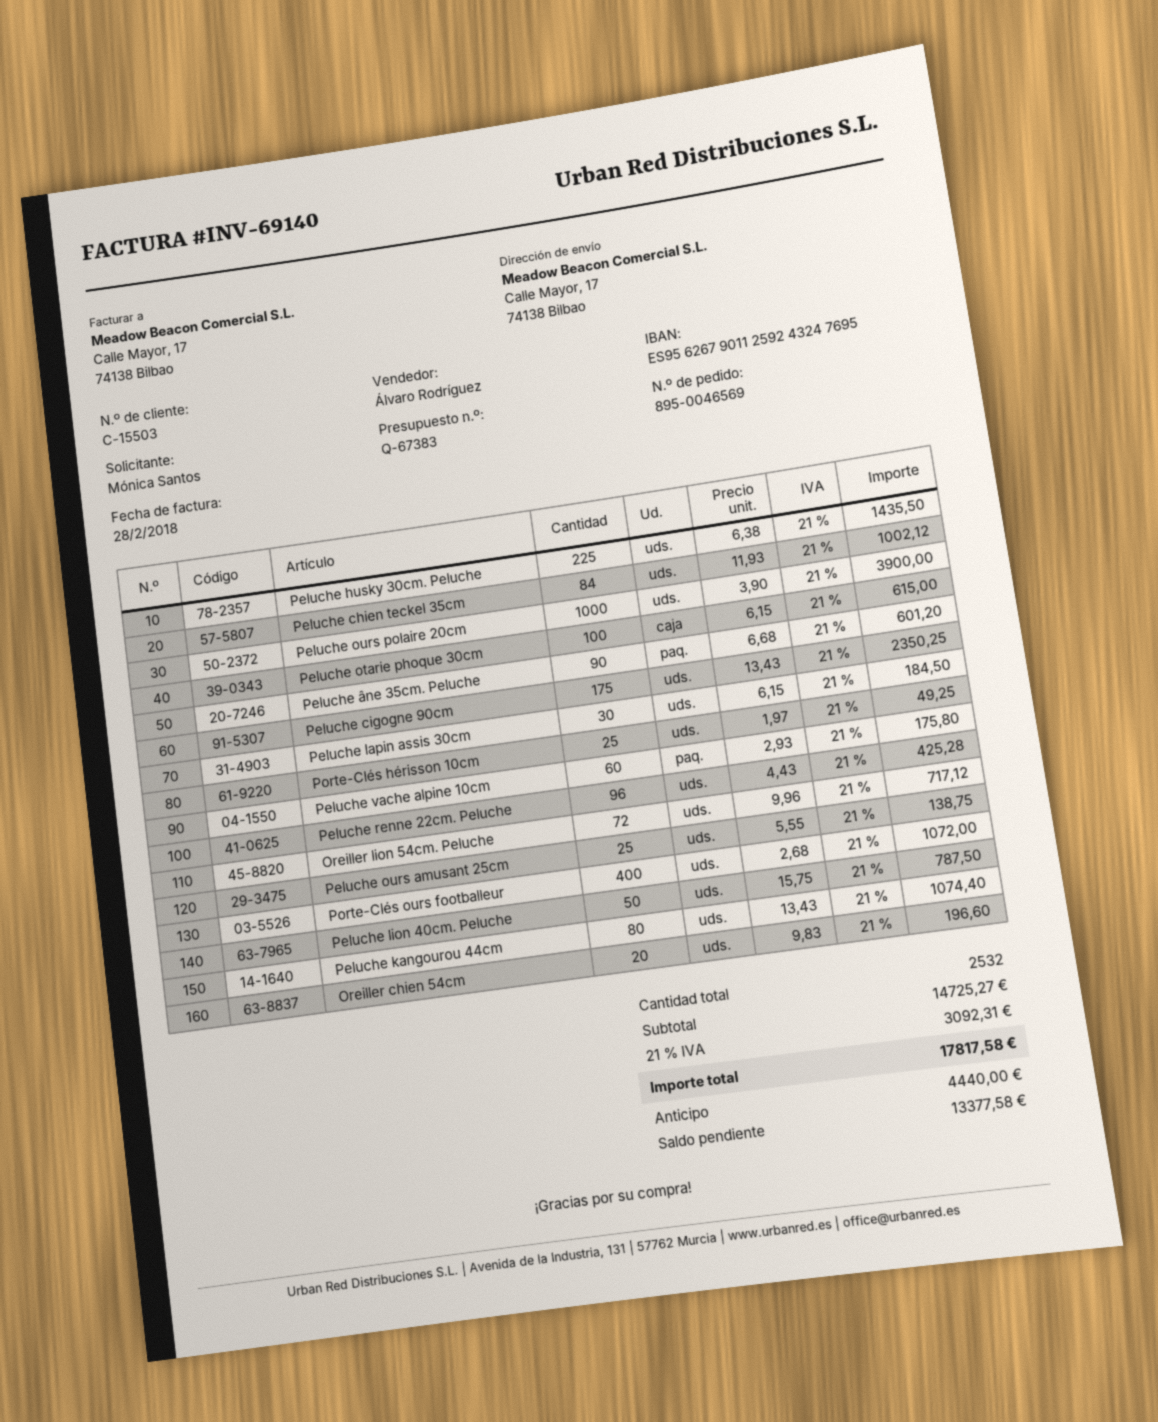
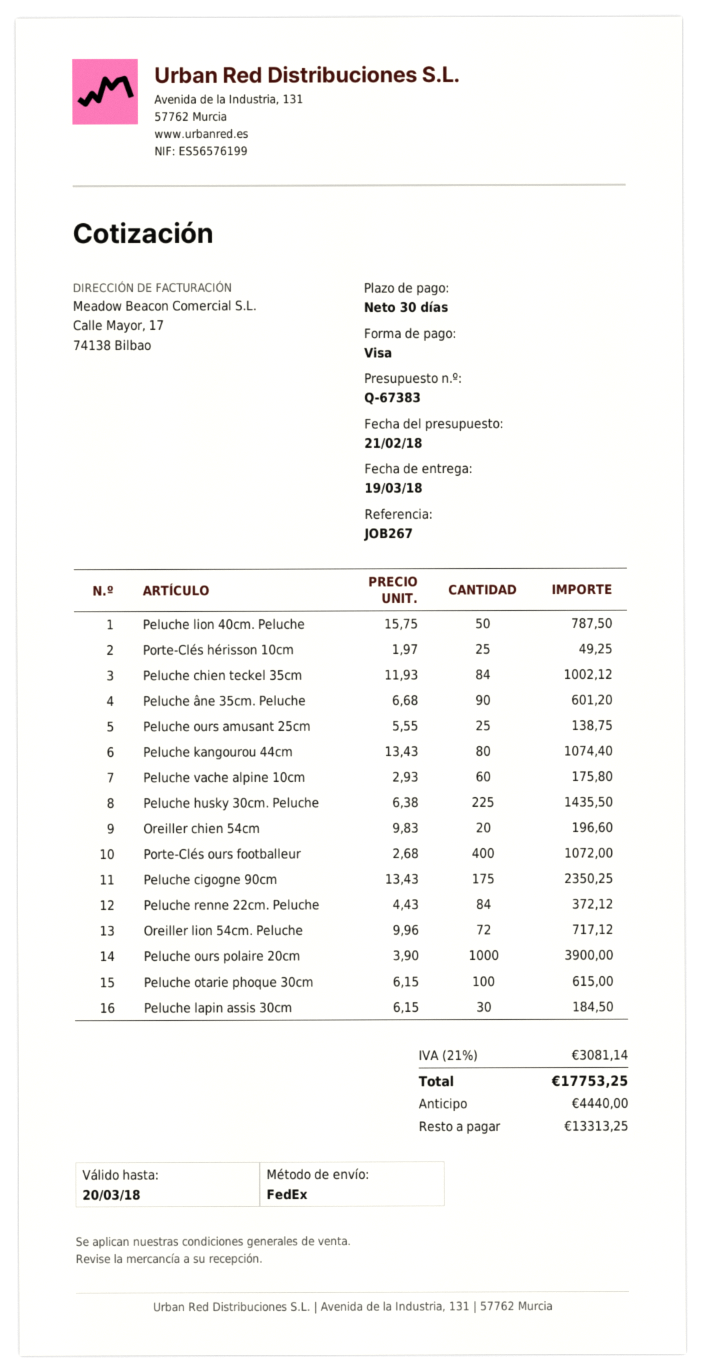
Peluche renne 22cm. Peluche: 96 x 4.43 = 425.28 -> 84 x 4.43 = 372.12
tax: 21% = 3092.31 -> 21% = 3081.14
total: 17817.58 -> 17753.25
balance: 13377.58 -> 13313.25

